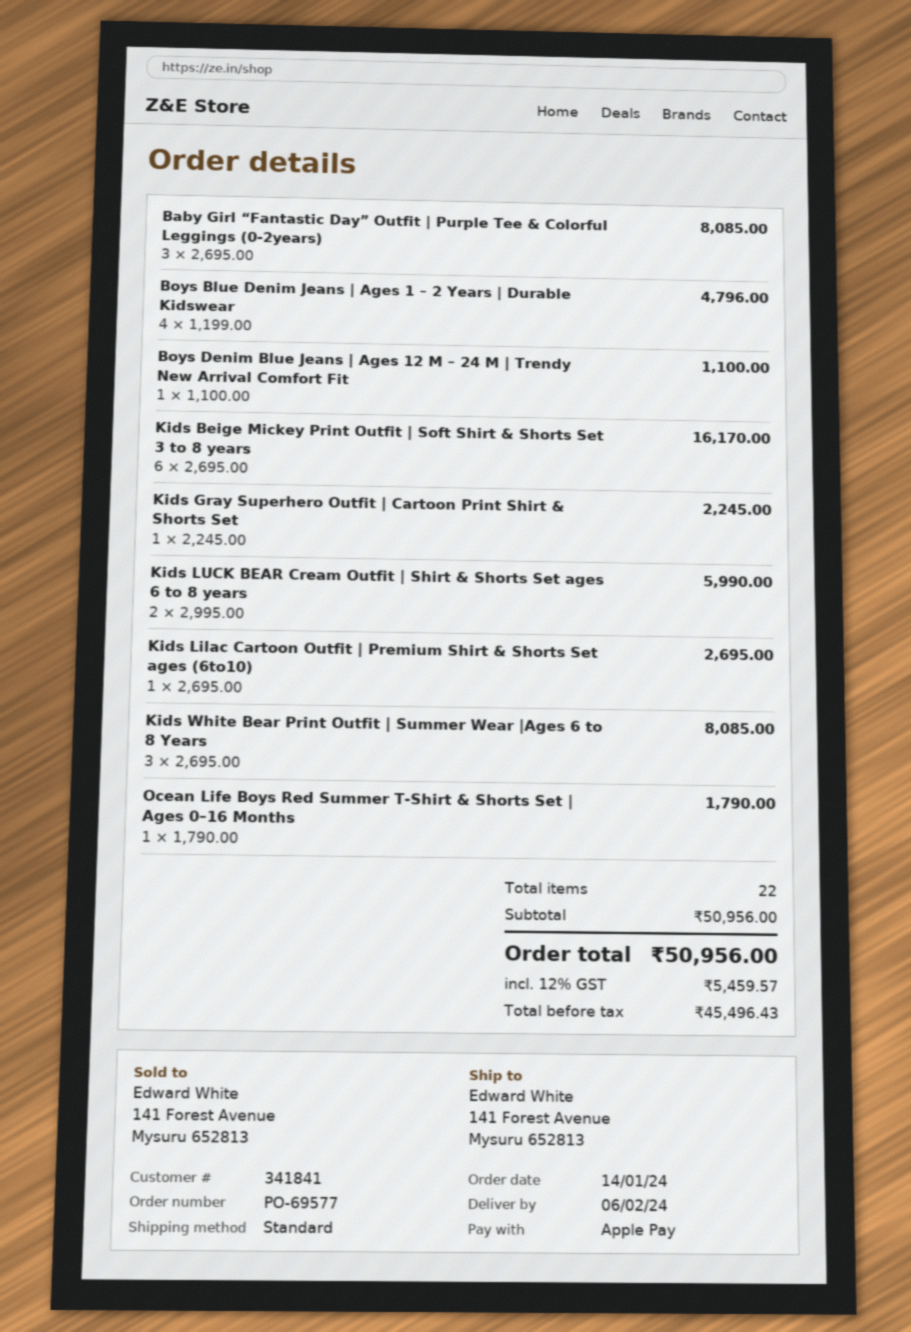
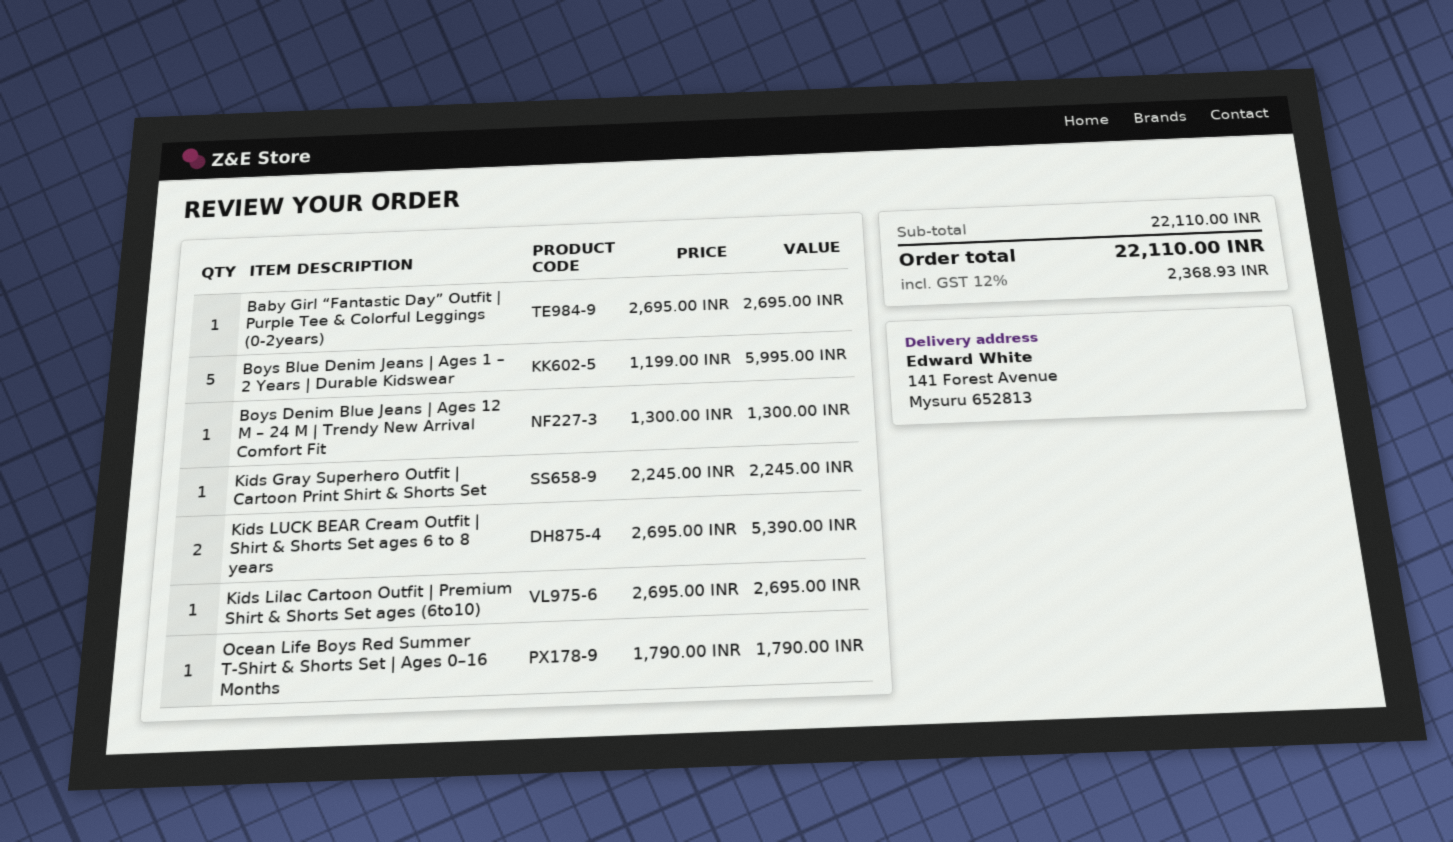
Baby Girl “Fantastic Day” Outfit | Purple Tee & Colorful Leggings (0-2years): 3 x 2695.00 = 8085.00 -> 1 x 2695.00 = 2695.00
Boys Blue Denim Jeans | Ages 1 – 2 Years | Durable Kidswear: 4 x 1199.00 = 4796.00 -> 5 x 1199.00 = 5995.00
Boys Denim Blue Jeans | Ages 12 M – 24 M | Trendy New Arrival Comfort Fit: 1 x 1100.00 = 1100.00 -> 1 x 1300.00 = 1300.00
Kids Beige Mickey Print Outfit | Soft Shirt & Shorts Set 3 to 8 years: 6 x 2695.00 = 16170.00 -> none
Kids LUCK BEAR Cream Outfit | Shirt & Shorts Set ages 6 to 8 years: 2 x 2995.00 = 5990.00 -> 2 x 2695.00 = 5390.00
Kids White Bear Print Outfit | Summer Wear |Ages 6 to 8 Years: 3 x 2695.00 = 8085.00 -> none
subtotal: 50956.00 -> 22110.00
tax: 12% = 5459.57 -> 12% = 2368.93
total: 50956.00 -> 22110.00

